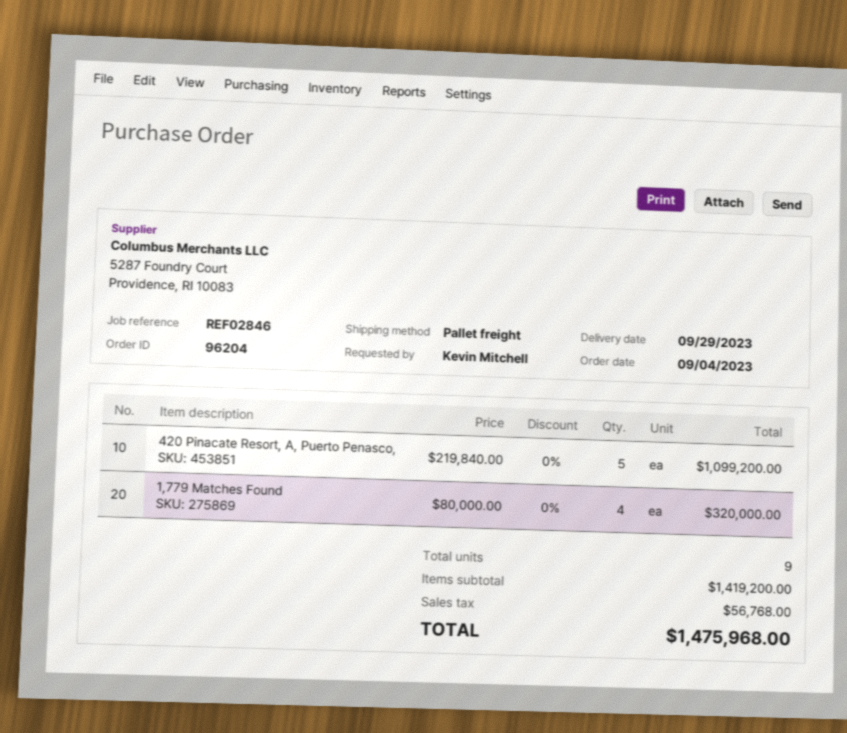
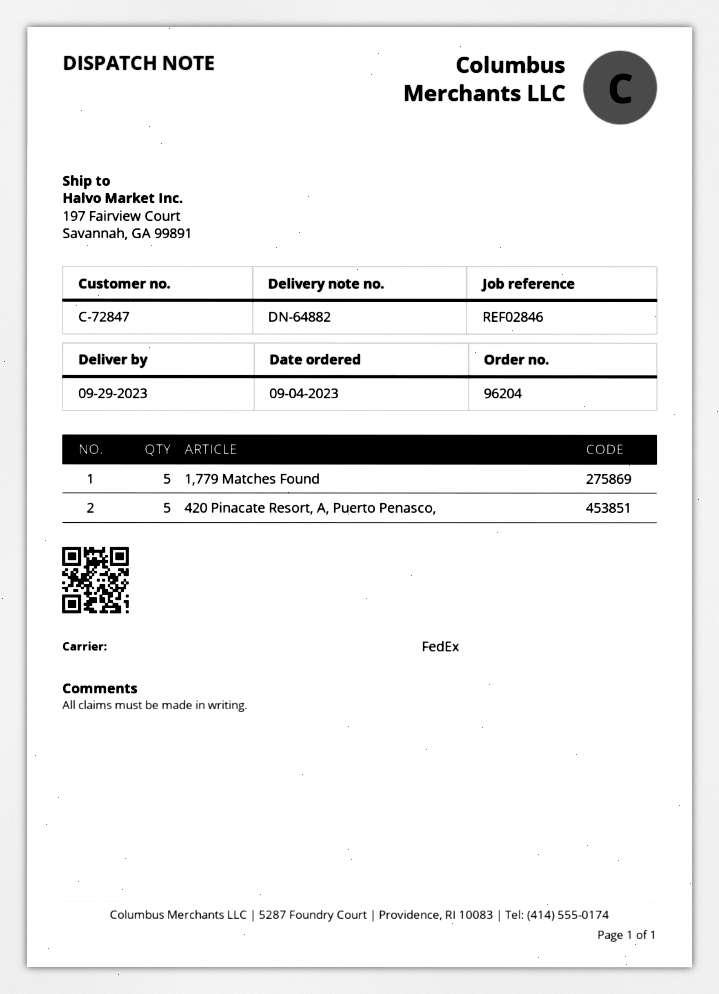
shipping method: pallet freight -> FedEx
1,779 Matches Found: 4 -> 5

